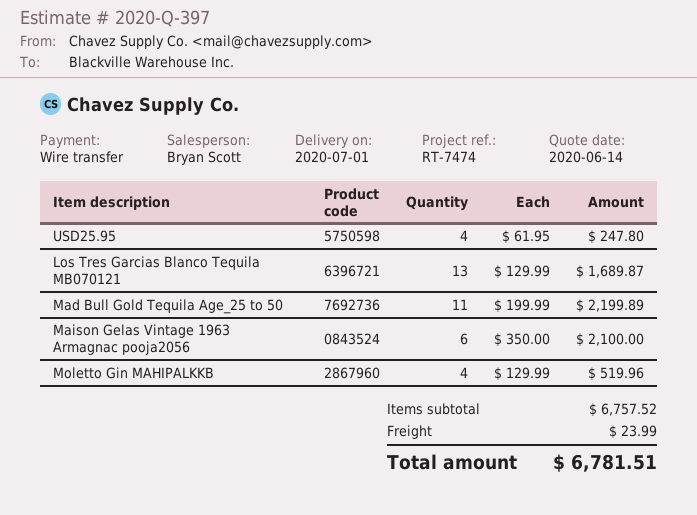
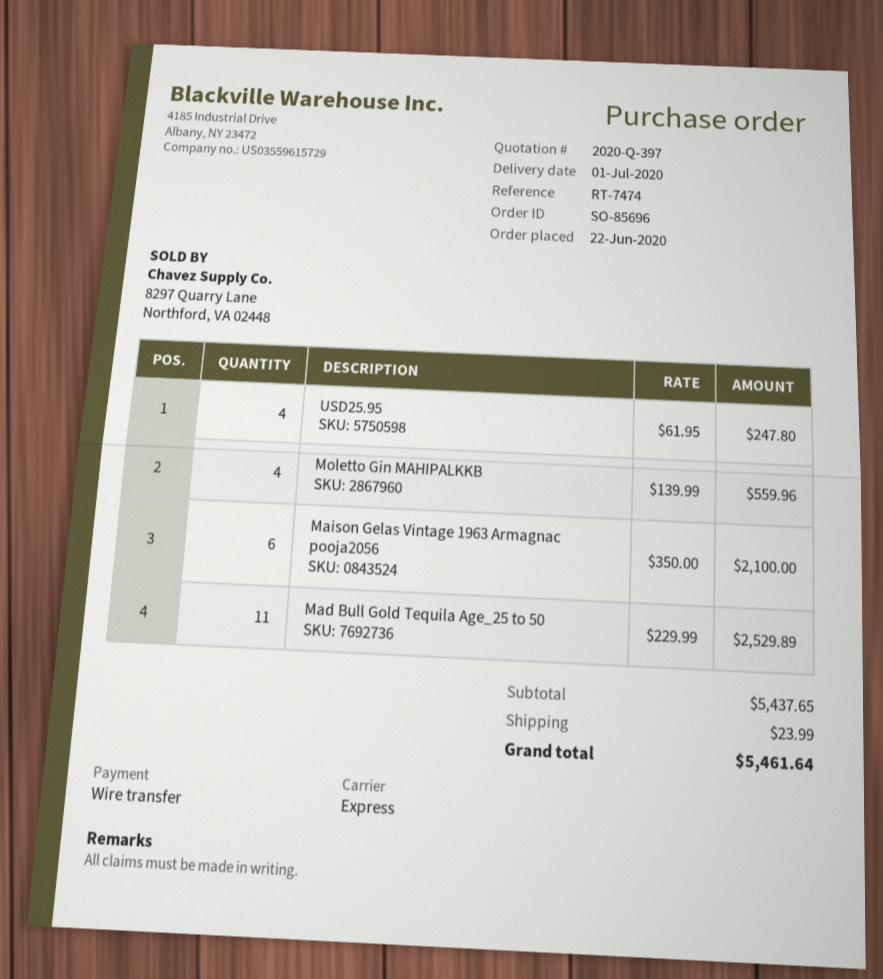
Los Tres Garcias Blanco Tequila MB070121: 13 x 129.99 = 1689.87 -> none
Mad Bull Gold Tequila Age_25 to 50: 11 x 199.99 = 2199.89 -> 11 x 229.99 = 2529.89
Moletto Gin MAHIPALKKB: 4 x 129.99 = 519.96 -> 4 x 139.99 = 559.96
subtotal: 6757.52 -> 5437.65
total: 6781.51 -> 5461.64

